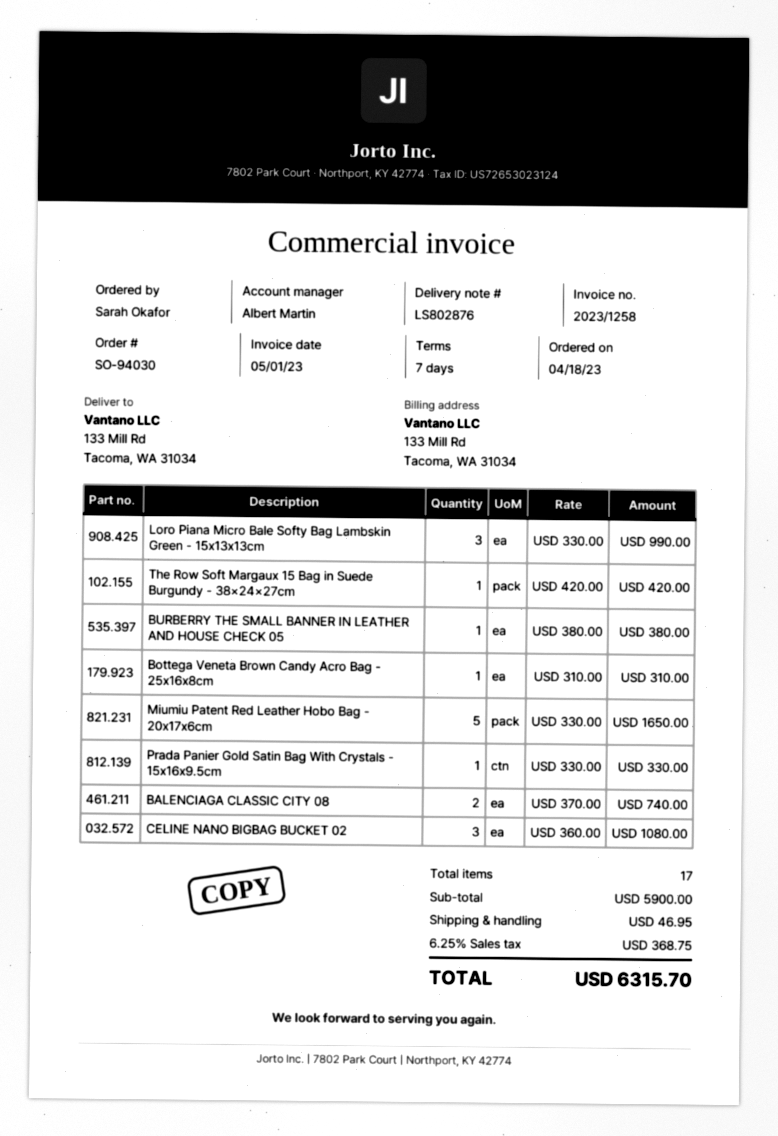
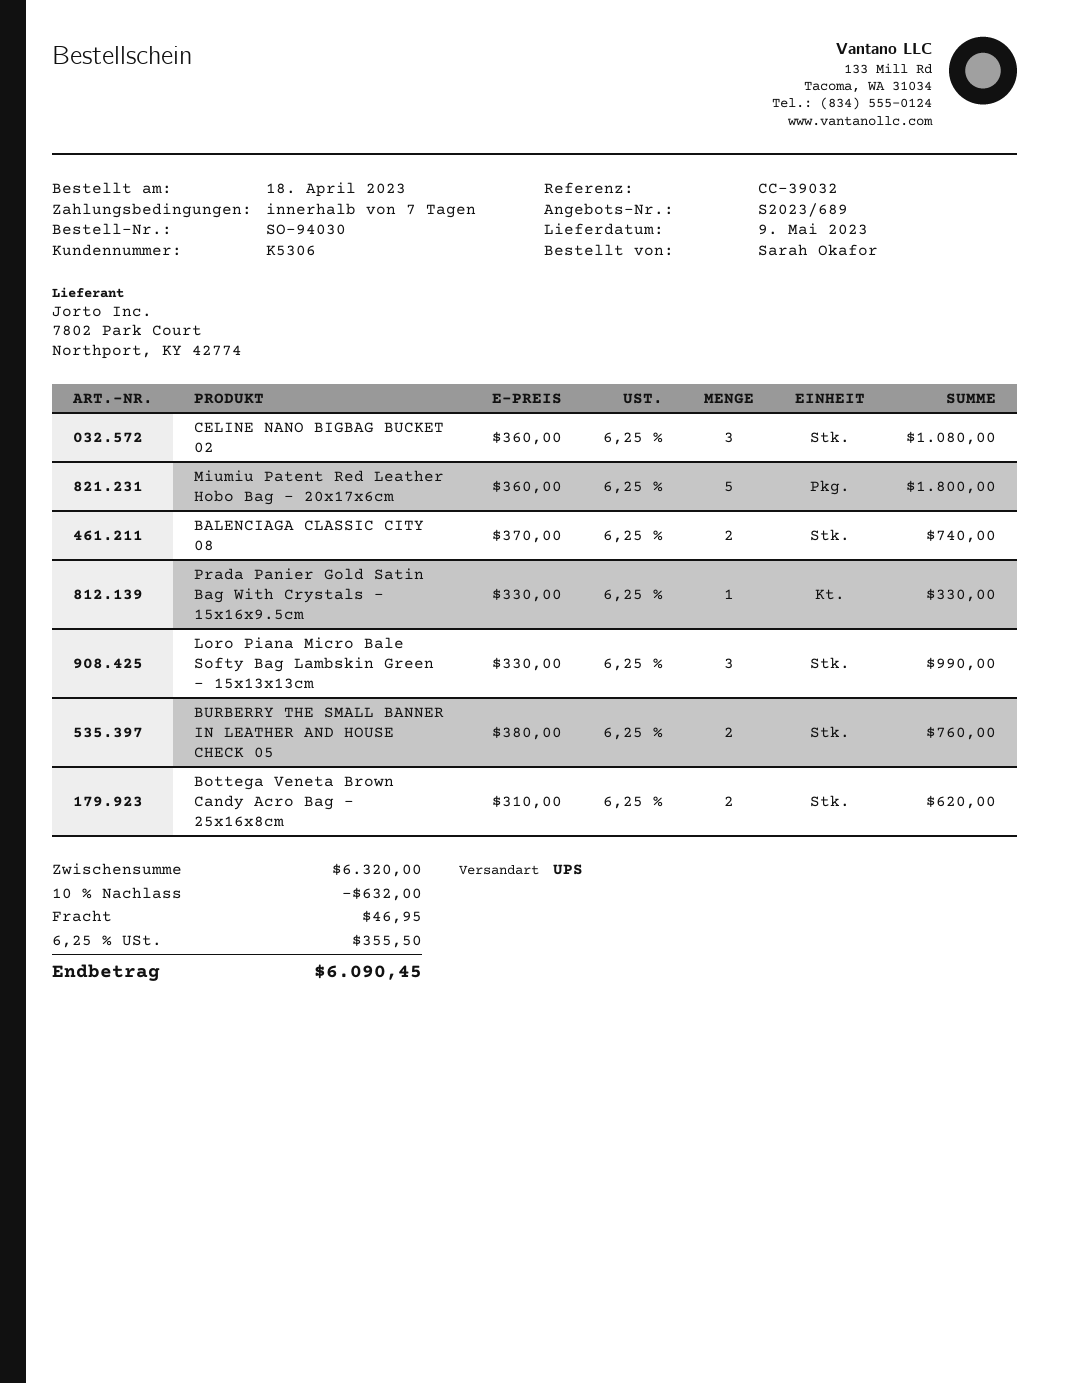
The Row Soft Margaux 15 Bag in Suede Burgundy - 38×24×27cm: 1 x 420.00 = 420.00 -> none
BURBERRY THE SMALL BANNER IN LEATHER AND HOUSE CHECK 05: 1 x 380.00 = 380.00 -> 2 x 380.00 = 760.00
Bottega Veneta Brown Candy Acro Bag - 25x16x8cm: 1 x 310.00 = 310.00 -> 2 x 310.00 = 620.00
Miumiu Patent Red Leather Hobo Bag - 20x17x6cm: 5 x 330.00 = 1650.00 -> 5 x 360.00 = 1800.00
subtotal: 5900.00 -> 6320.00
discount: none -> 10% = 632.00
tax: 6.25% = 368.75 -> 6.25% = 355.50
total: 6315.70 -> 6090.45

